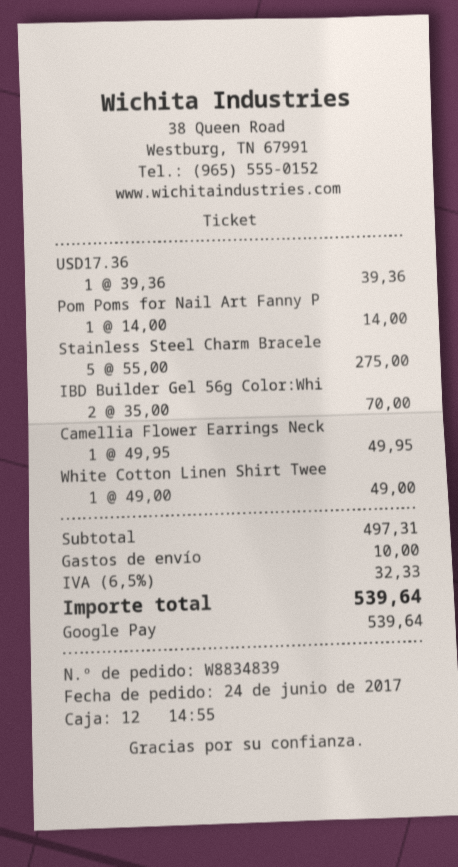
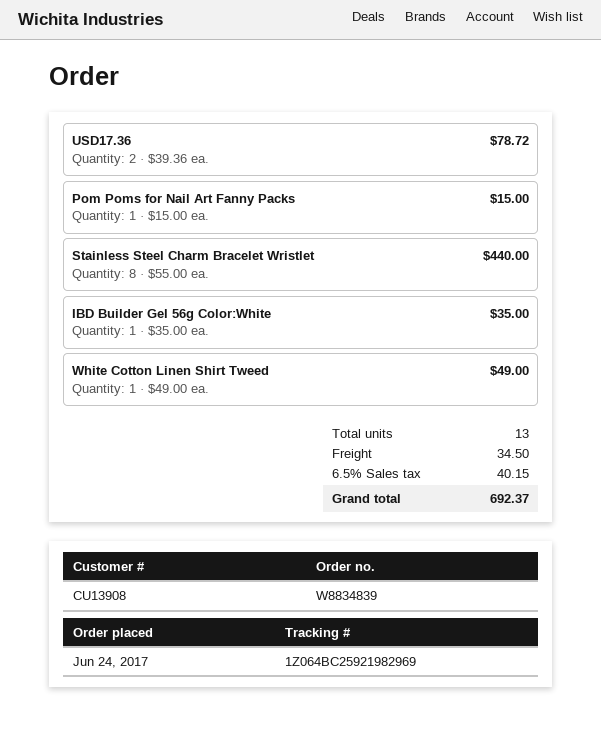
USD17.36: 1 x 39.36 = 39.36 -> 2 x 39.36 = 78.72
Pom Poms for Nail Art Fanny P: 1 x 14.00 = 14.00 -> 1 x 15.00 = 15.00
Stainless Steel Charm Bracele: 5 x 55.00 = 275.00 -> 8 x 55.00 = 440.00
IBD Builder Gel 56g Color:Whi: 2 x 35.00 = 70.00 -> 1 x 35.00 = 35.00
Camellia Flower Earrings Neck: 1 x 49.95 = 49.95 -> none
shipping: 10.00 -> 34.50
tax: 6.5% = 32.33 -> 6.5% = 40.15
total: 539.64 -> 692.37

